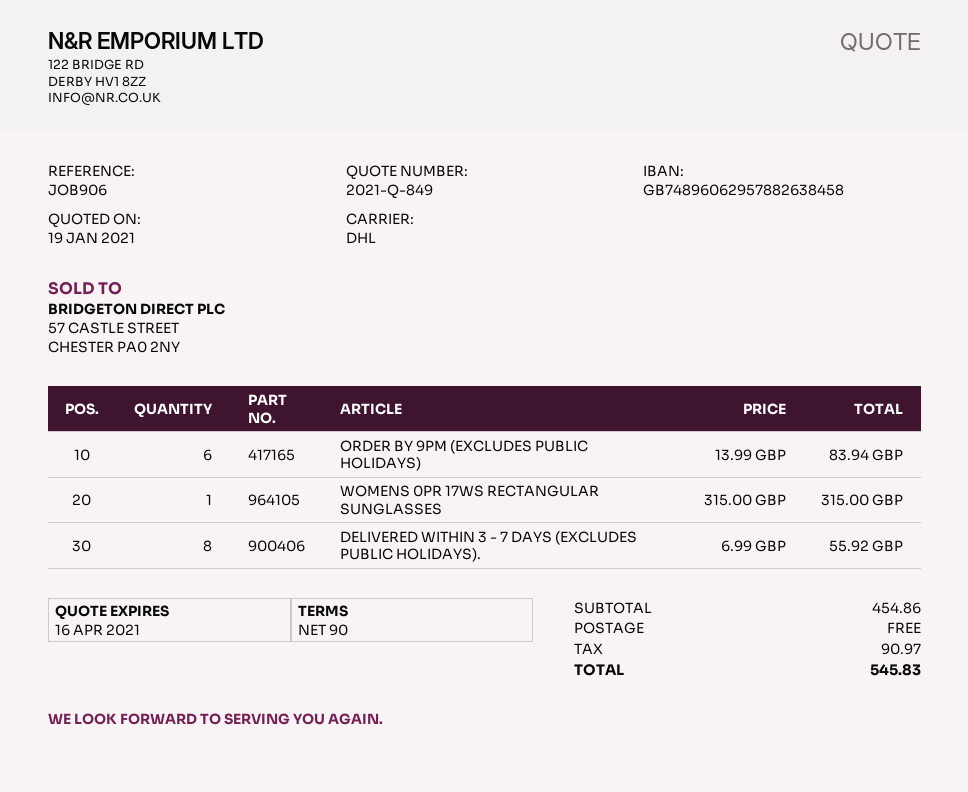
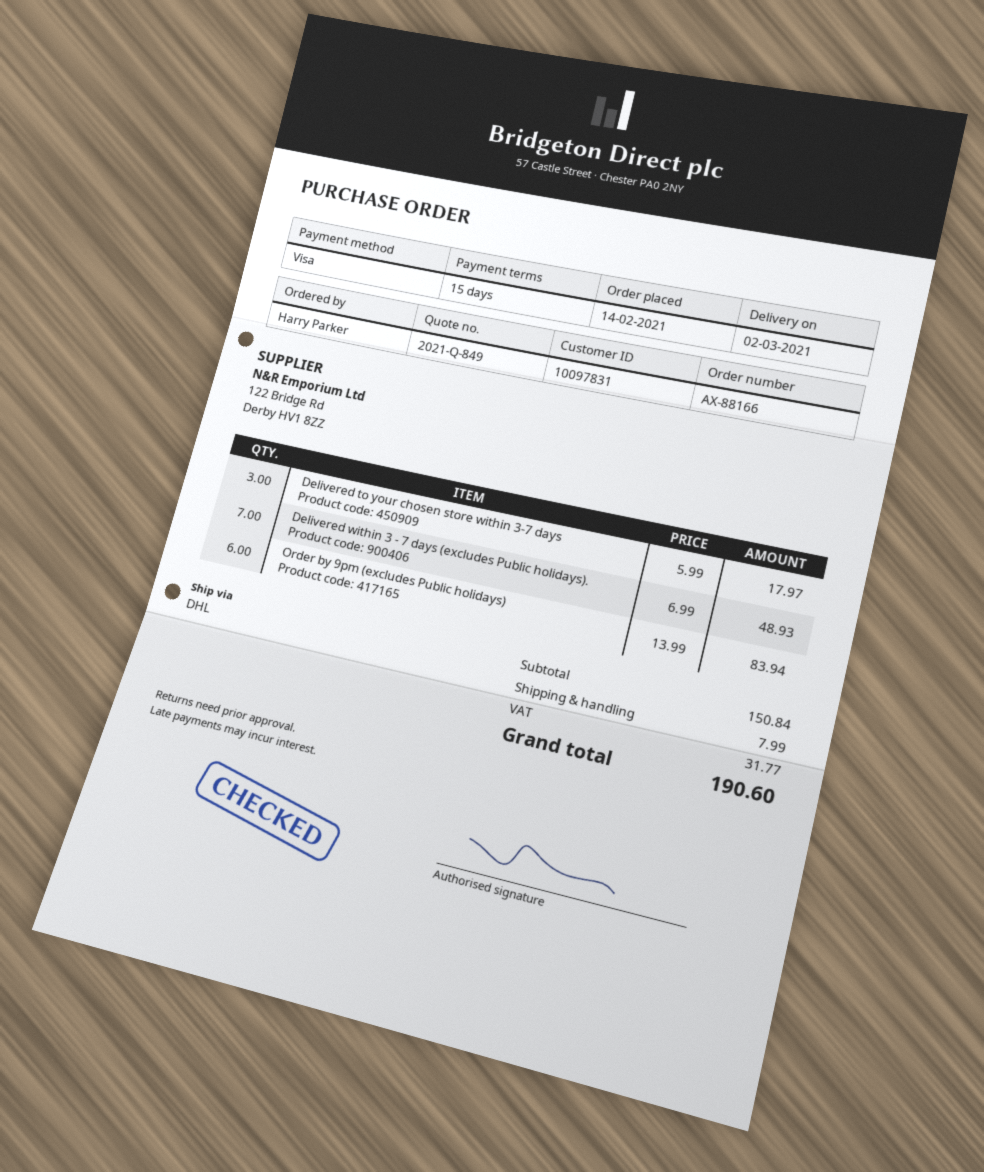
payment terms: 90 days -> 15 days
WOMENS 0PR 17WS RECTANGULAR SUNGLASSES: 1 x 315.00 = 315.00 -> none
DELIVERED WITHIN 3 - 7 DAYS (EXCLUDES PUBLIC HOLIDAYS).: 8 x 6.99 = 55.92 -> 7 x 6.99 = 48.93
Delivered to your chosen store within 3-7 days: none -> 3 x 5.99 = 17.97
subtotal: 454.86 -> 150.84
shipping: 0.00 -> 7.99
tax: 90.97 -> 31.77
total: 545.83 -> 190.60

